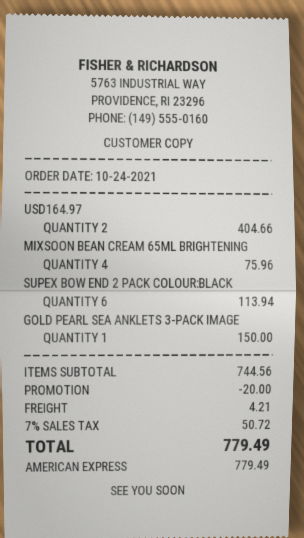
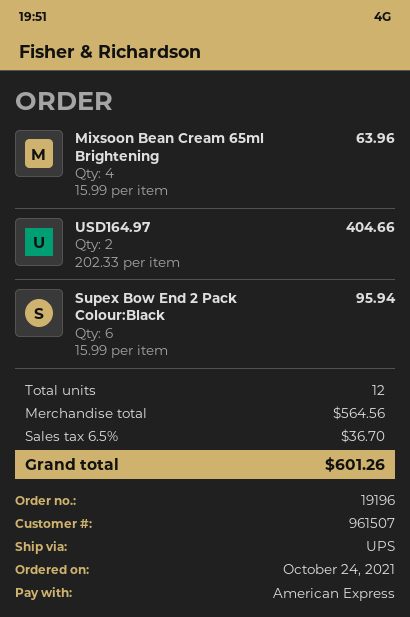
MIXSOON BEAN CREAM 65ML BRIGHTENING: 4 for 75.96 -> 4 for 63.96
SUPEX BOW END 2 PACK COLOUR:BLACK: 6 for 113.94 -> 6 for 95.94
GOLD PEARL SEA ANKLETS 3-PACK IMAGE: 1 for 150.00 -> none
subtotal: 744.56 -> 564.56
discount: 20.00 -> none
shipping: 4.21 -> none
tax: 7% = 50.72 -> 6.5% = 36.70
total: 779.49 -> 601.26

